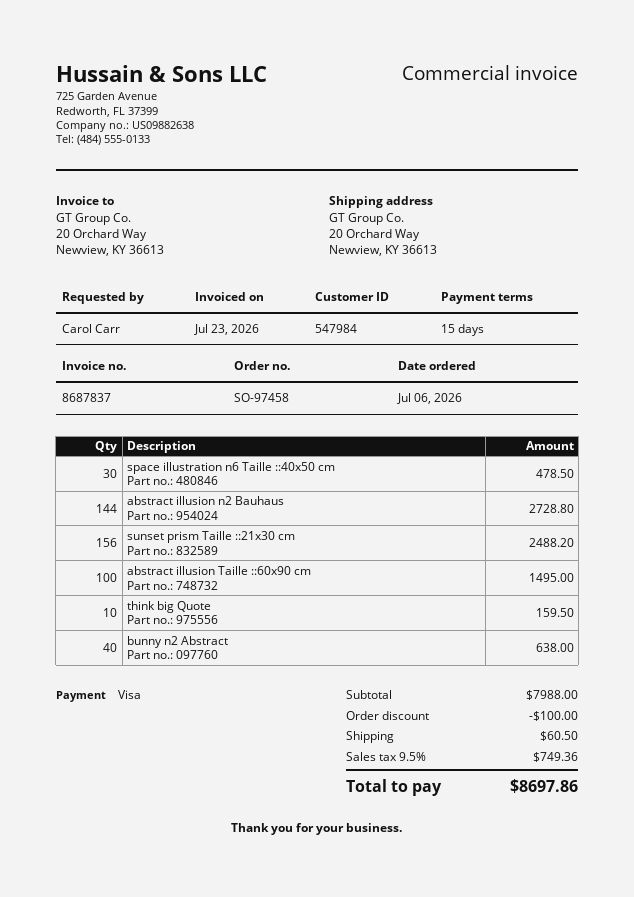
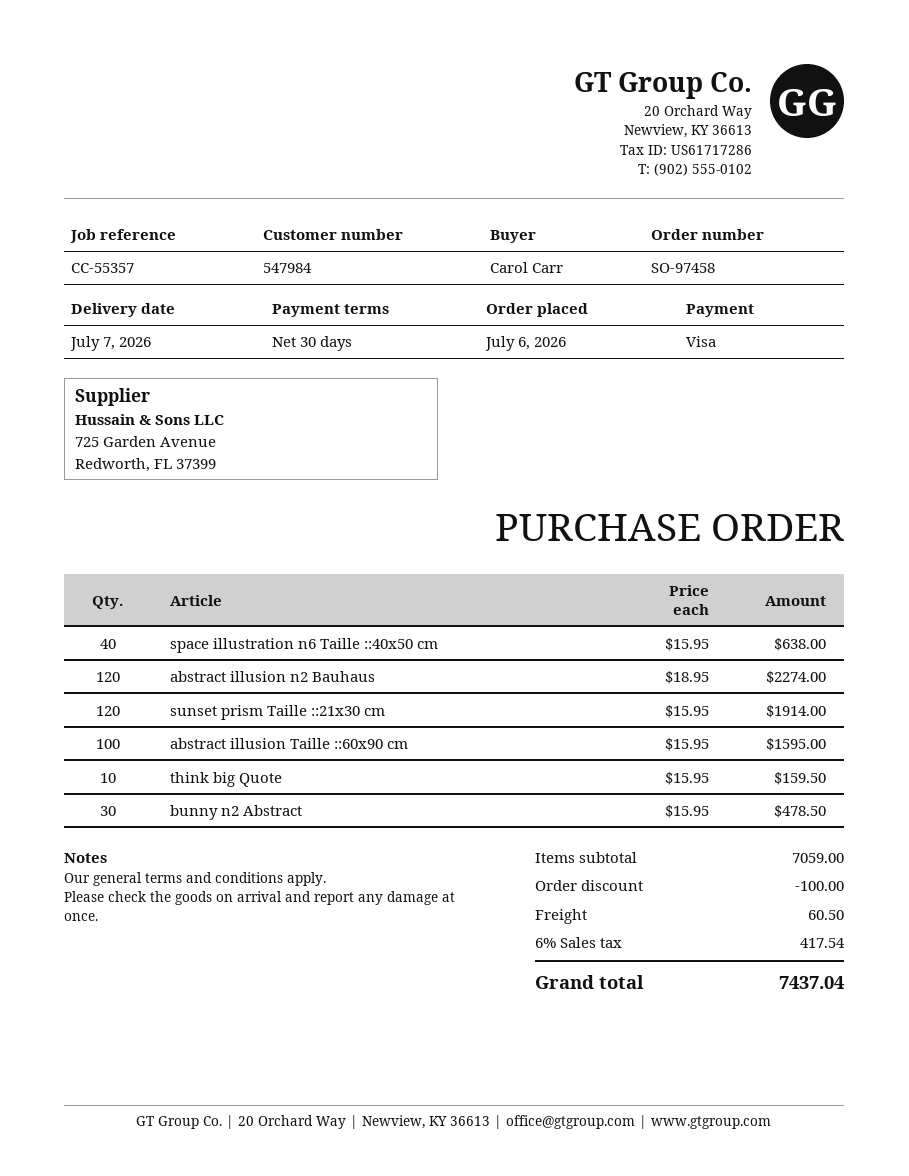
payment terms: 15 days -> 30 days
space illustration n6 Taille ::40x50 cm: 30 for 478.50 -> 40 for 638.00
abstract illusion n2 Bauhaus: 144 for 2728.80 -> 120 for 2274.00
sunset prism Taille ::21x30 cm: 156 for 2488.20 -> 120 for 1914.00
abstract illusion Taille ::60x90 cm: 100 for 1495.00 -> 100 for 1595.00
bunny n2 Abstract: 40 for 638.00 -> 30 for 478.50
subtotal: 7988.00 -> 7059.00
tax: 9.5% = 749.36 -> 6% = 417.54
total: 8697.86 -> 7437.04

